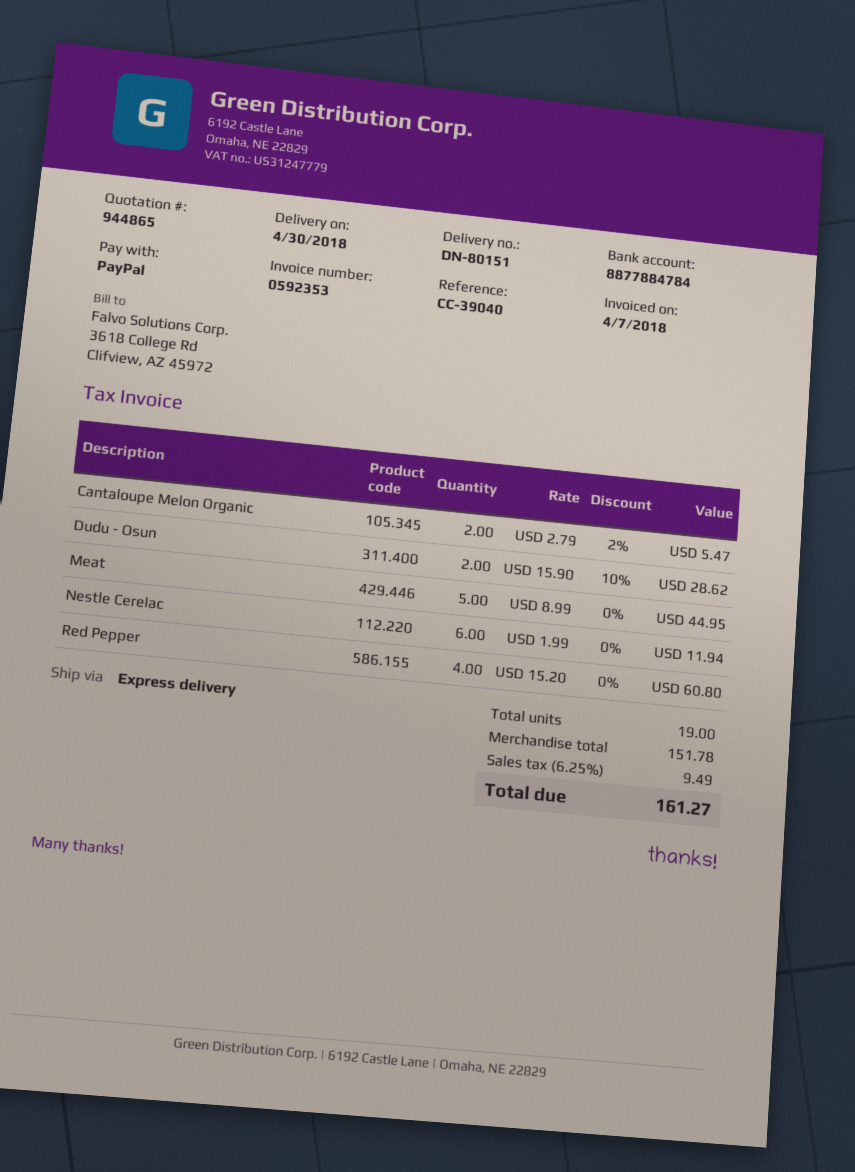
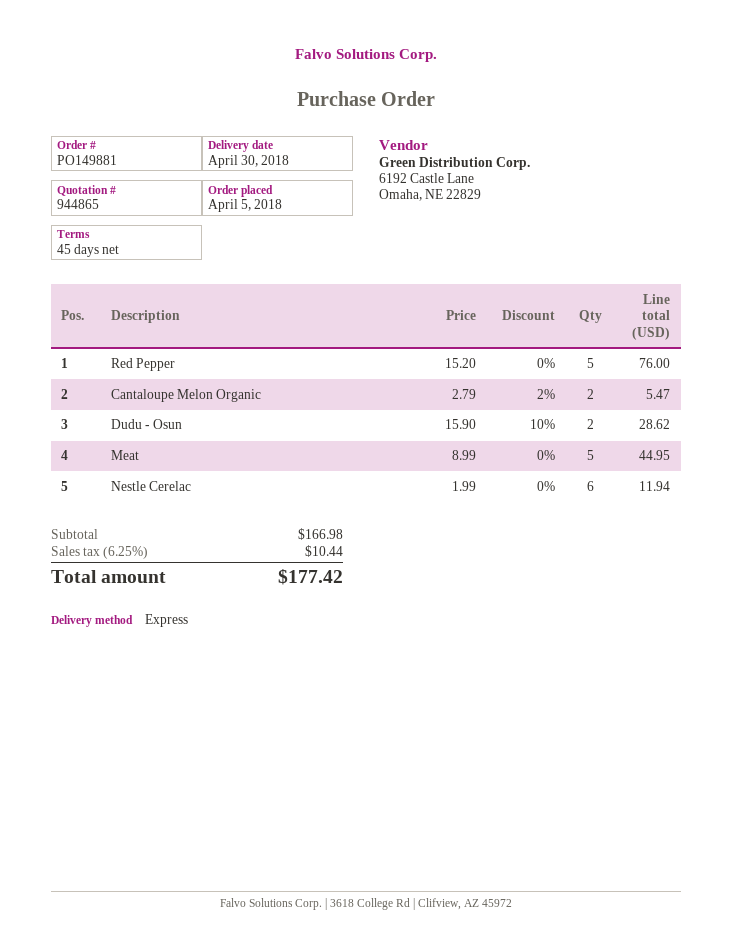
Red Pepper: 4 x 15.20 = 60.80 -> 5 x 15.20 = 76.00
subtotal: 151.78 -> 166.98
tax: 6.25% = 9.49 -> 6.25% = 10.44
total: 161.27 -> 177.42

